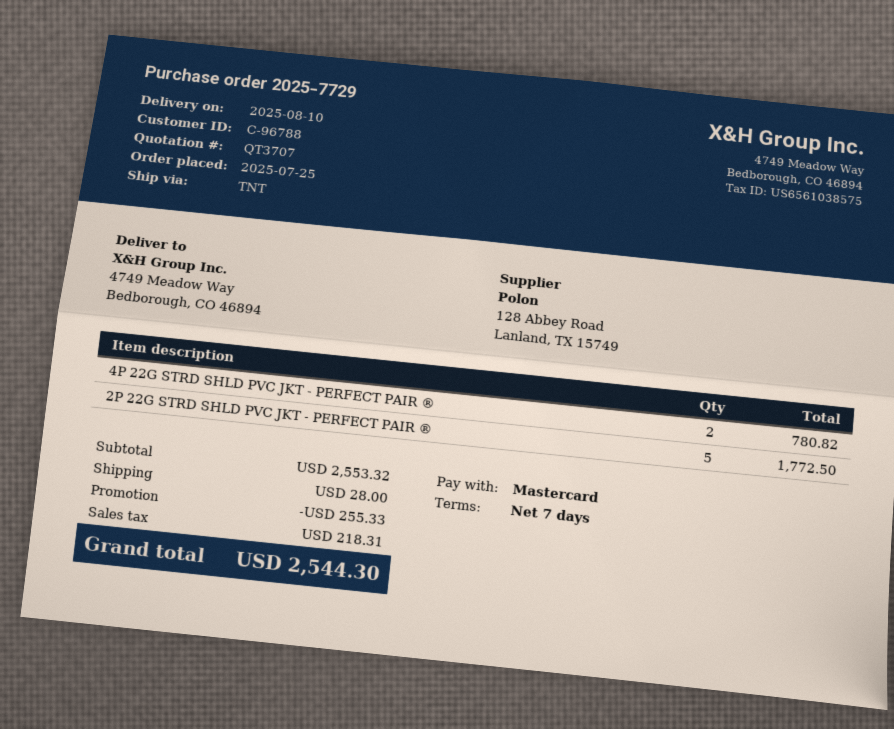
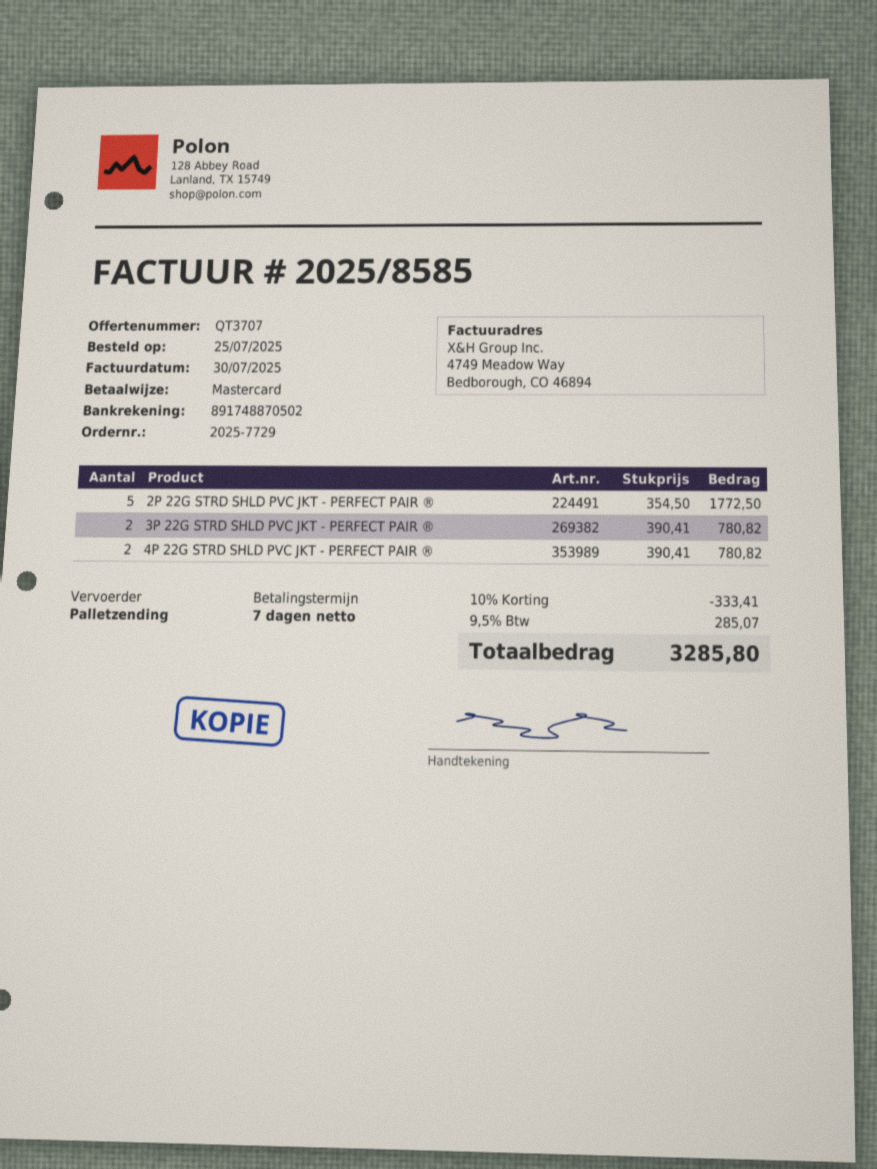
shipping method: TNT -> pallet freight
3P 22G STRD SHLD PVC JKT - PERFECT PAIR ®: none -> 2 for 780.82
discount: 255.33 -> 333.41
shipping: 28.00 -> none
tax: 218.31 -> 285.07
total: 2544.30 -> 3285.80

